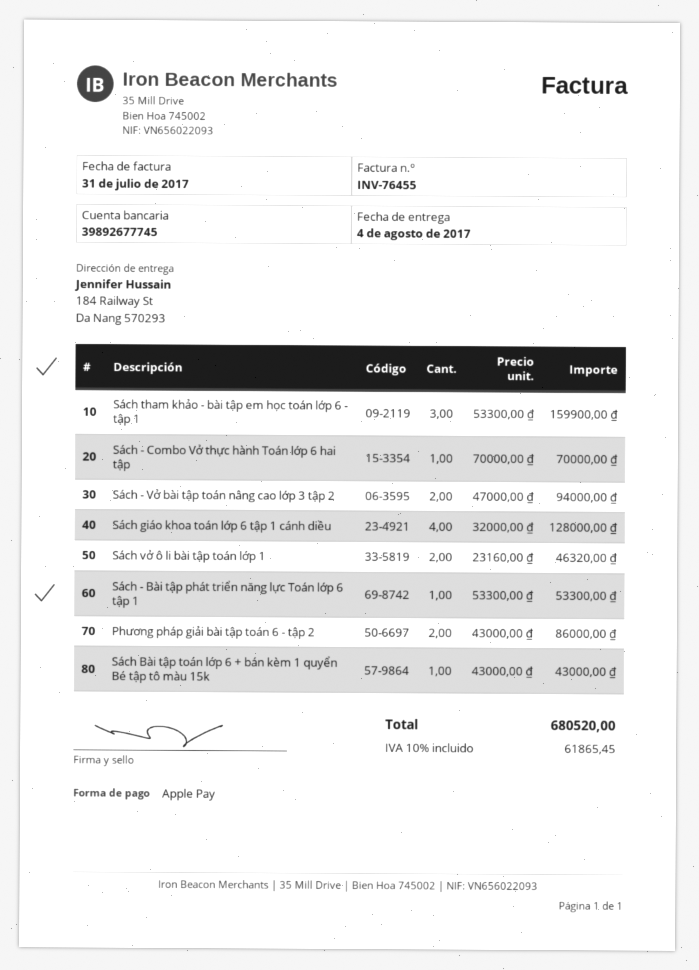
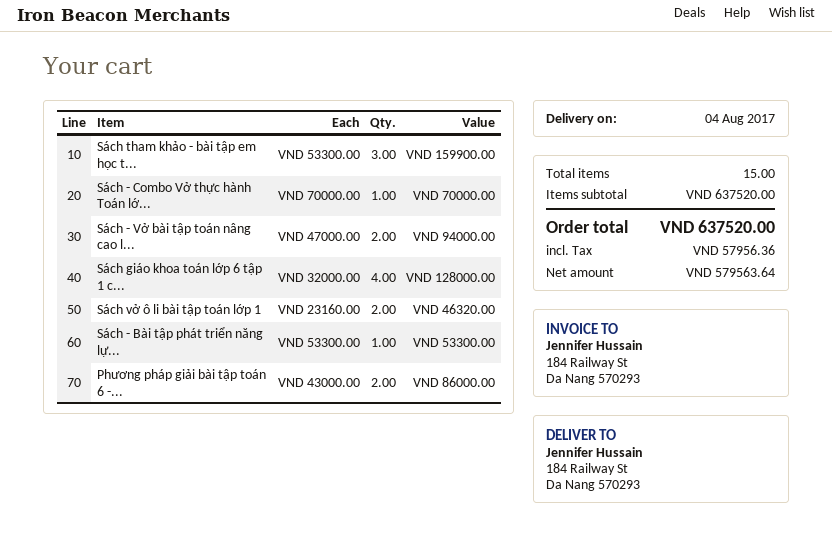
Sách Bài tập toán lớp 6 + bán kèm 1 quyển Bé tập tô màu 15k: 1 x 43000.00 = 43000.00 -> none
tax: 61865.45 -> 57956.36
total: 680520.00 -> 637520.00

